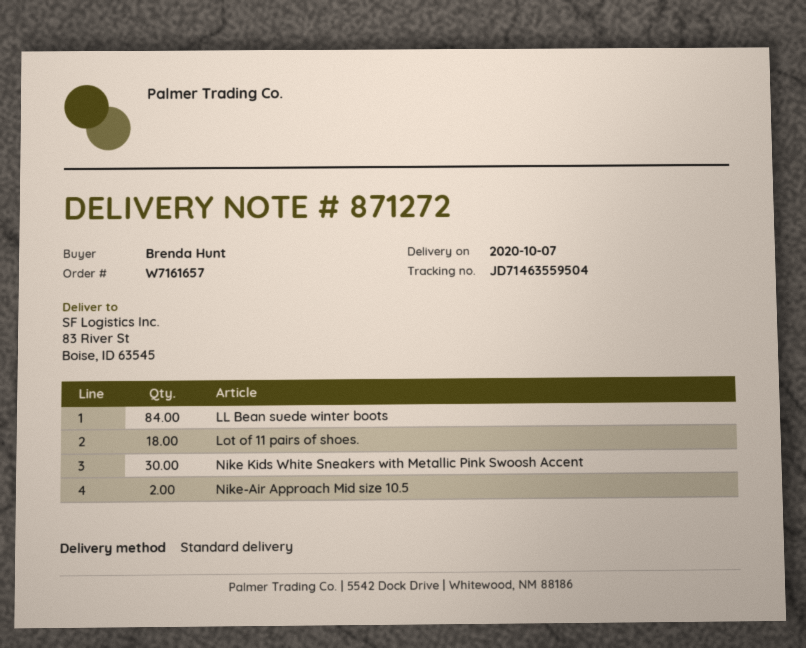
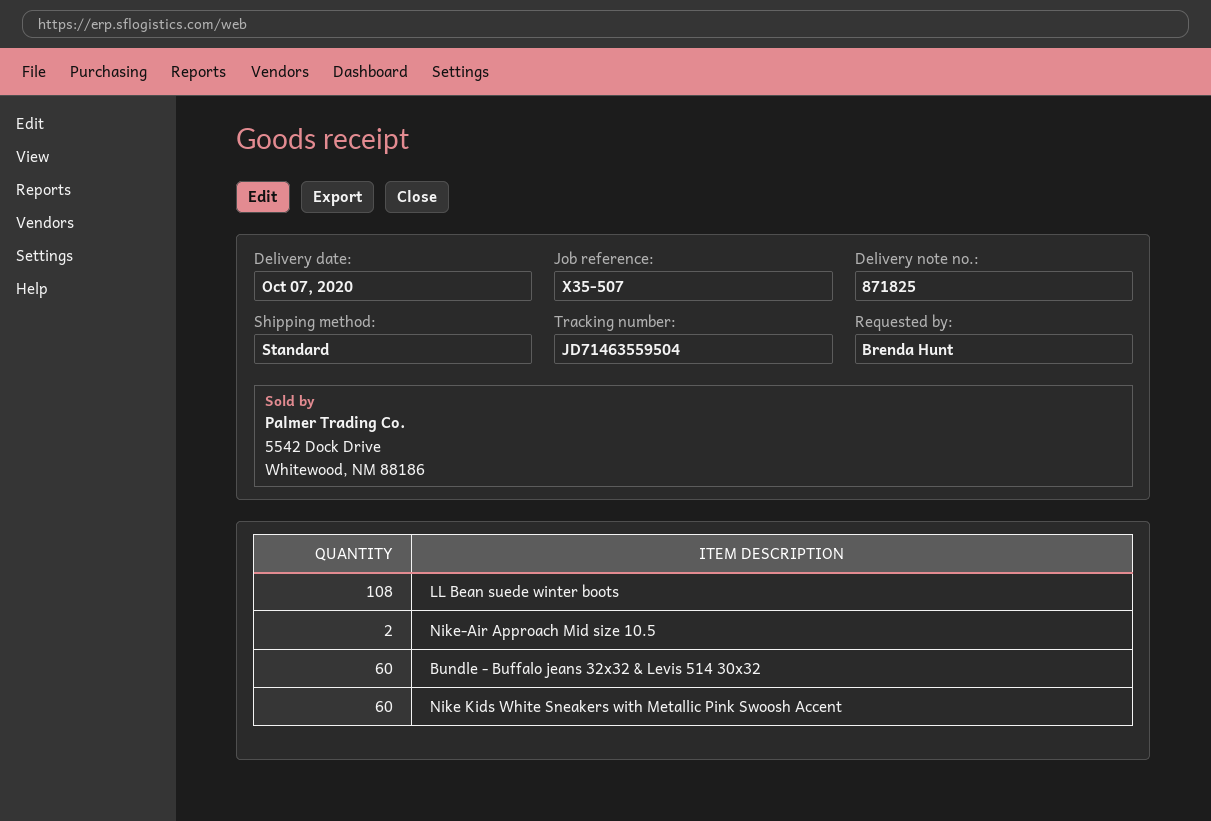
delivery note number: 871272 -> 871825
LL Bean suede winter boots: 84 -> 108
Lot of 11 pairs of shoes.: 18 -> none
Nike Kids White Sneakers with Metallic Pink Swoosh Accent: 30 -> 60
Bundle - Buffalo jeans 32x32 & Levis 514 30x32: none -> 60

